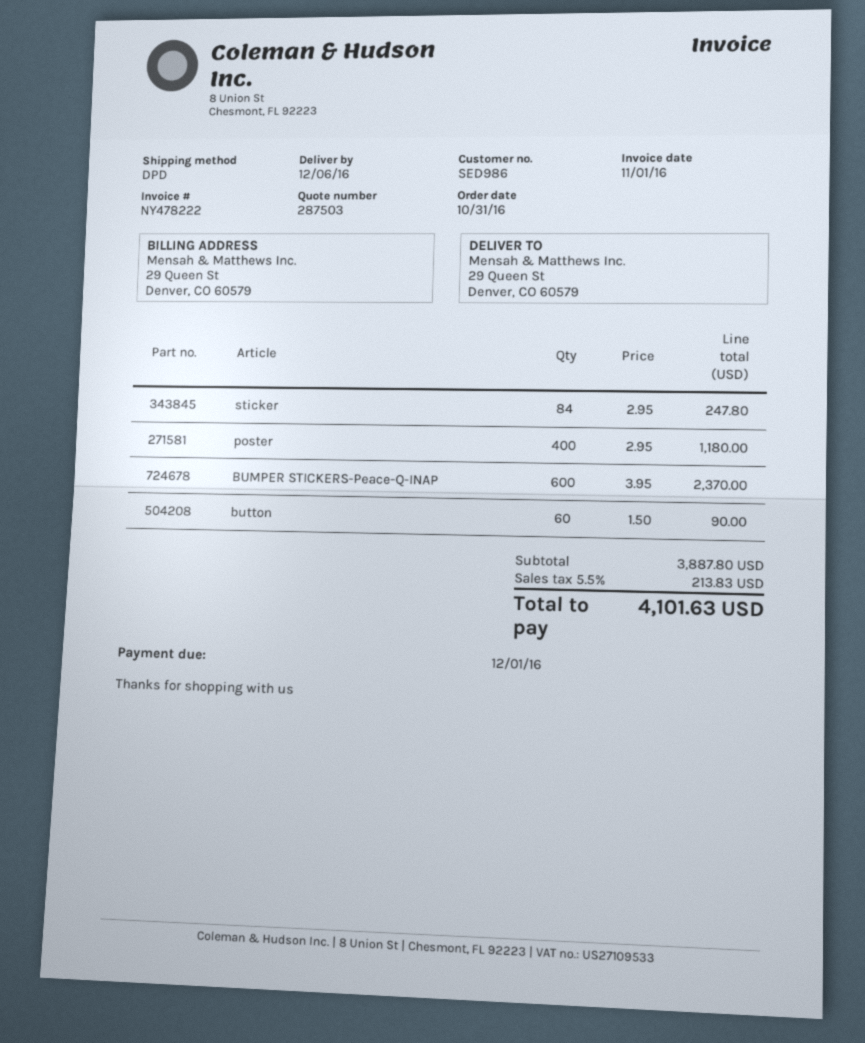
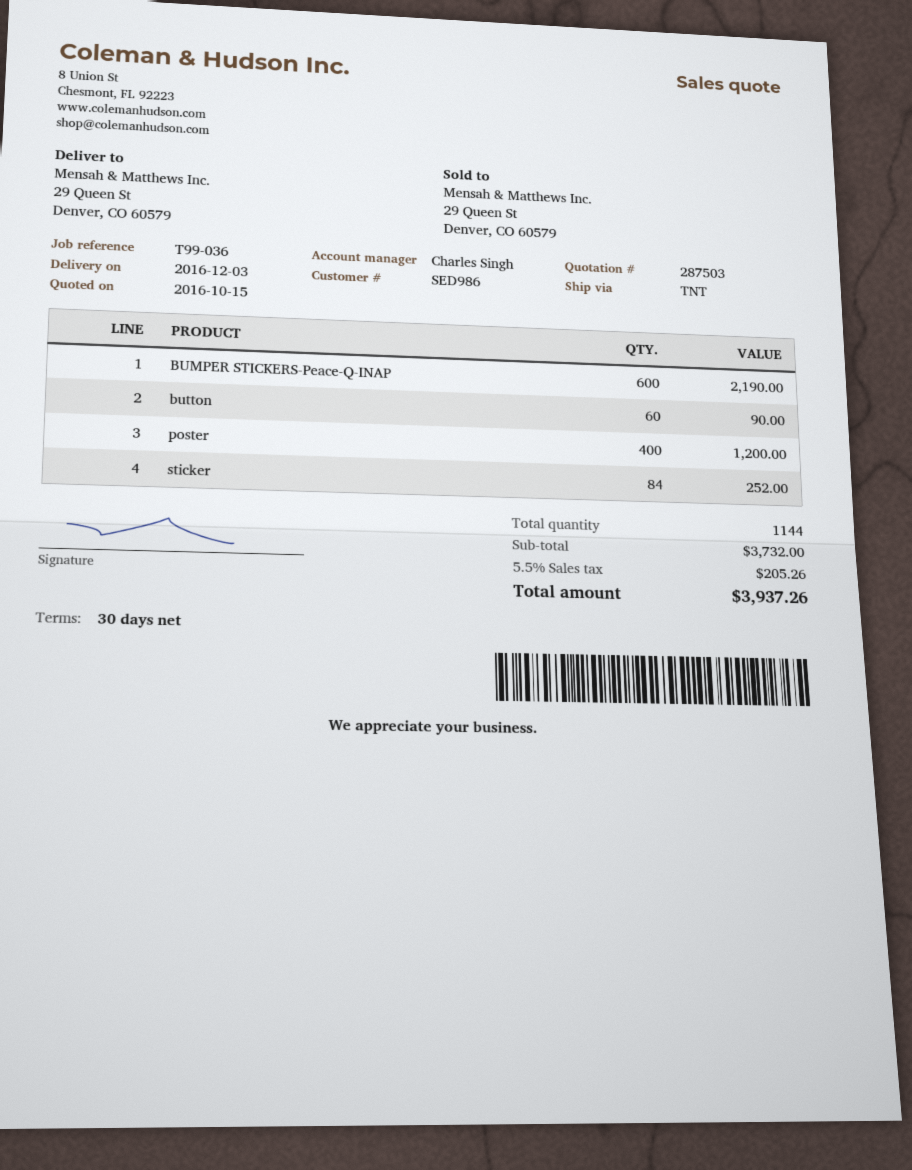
delivery date: 2016-12-06 -> 2016-12-03
shipping method: DPD -> TNT
sticker: 84 for 247.80 -> 84 for 252.00
poster: 400 for 1180.00 -> 400 for 1200.00
BUMPER STICKERS-Peace-Q-INAP: 600 for 2370.00 -> 600 for 2190.00
subtotal: 3887.80 -> 3732.00
tax: 5.5% = 213.83 -> 5.5% = 205.26
total: 4101.63 -> 3937.26

